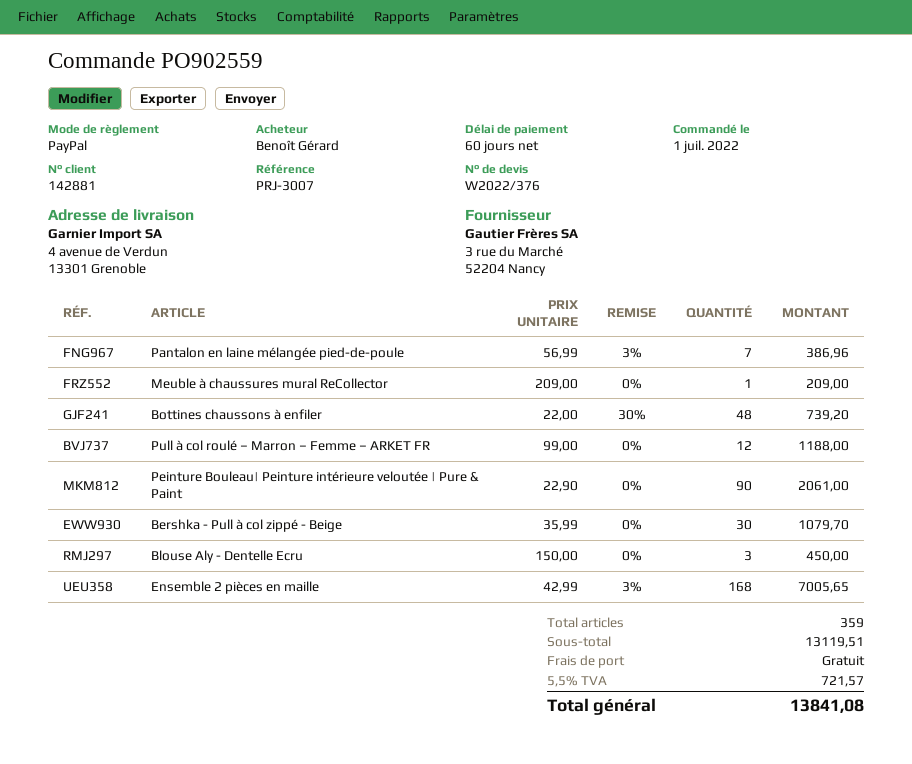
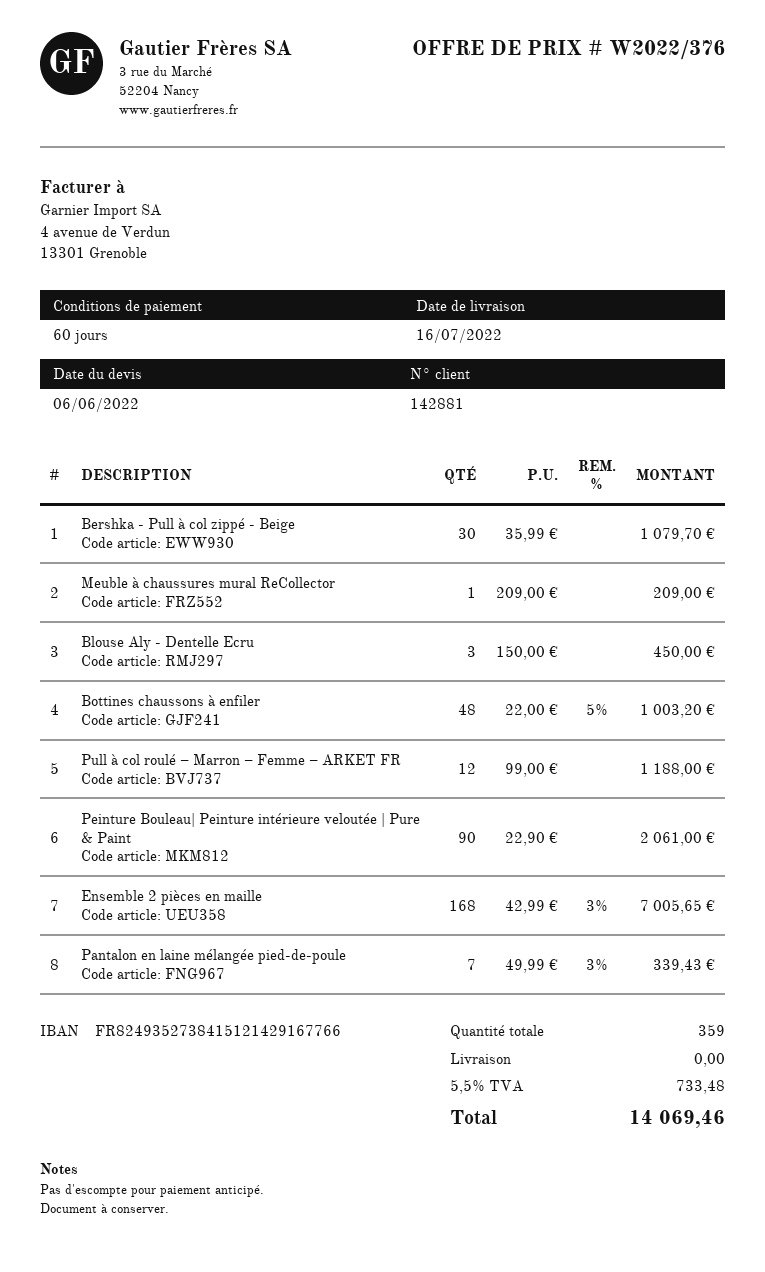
Pantalon en laine mélangée pied-de-poule: 7 x 56.99 - 3% = 386.96 -> 7 x 49.99 - 3% = 339.43
Bottines chaussons à enfiler: 48 x 22.00 - 30% = 739.20 -> 48 x 22.00 - 5% = 1003.20
tax: 5.5% = 721.57 -> 5.5% = 733.48
total: 13841.08 -> 14069.46

